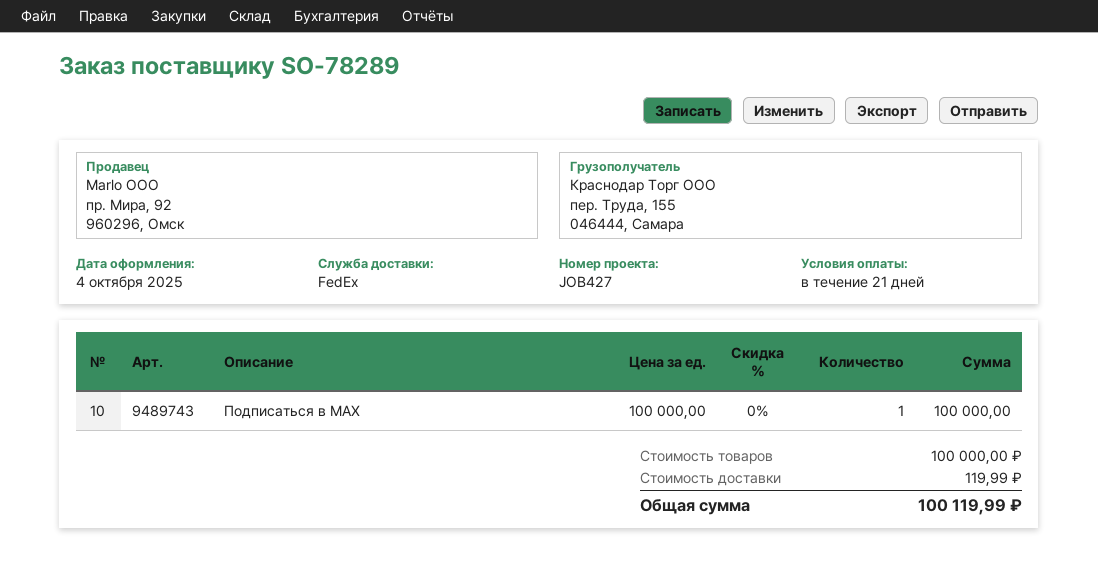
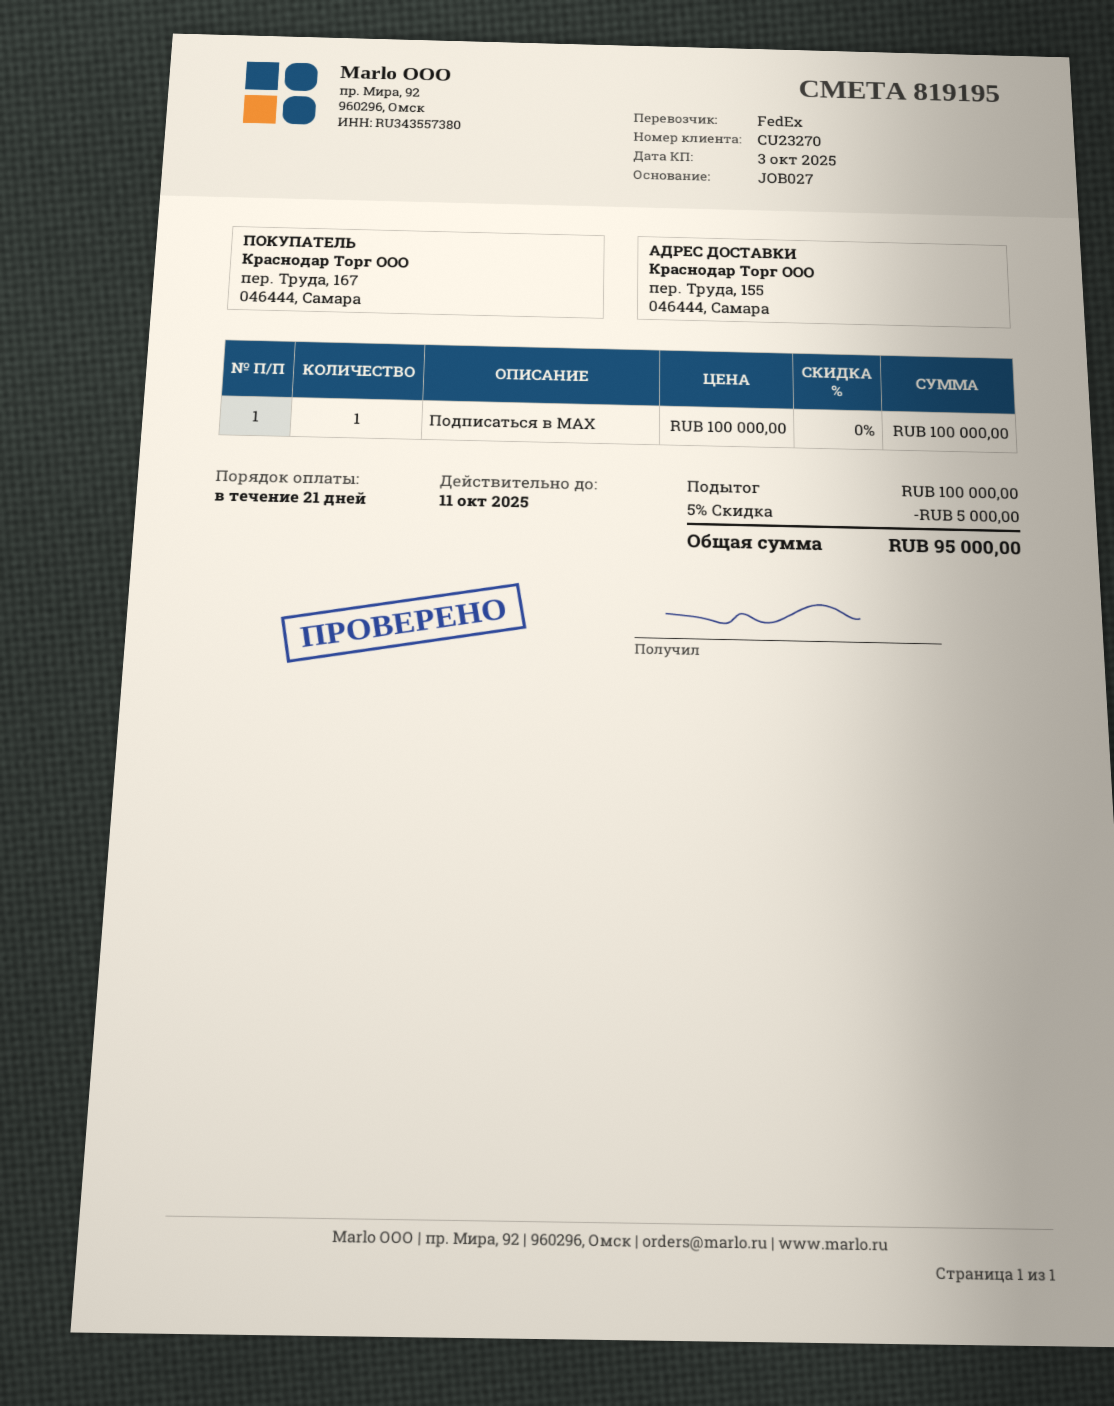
reference: JOB427 -> JOB027
discount: none -> 5% = 5000.00
shipping: 119.99 -> none
total: 100119.99 -> 95000.00

